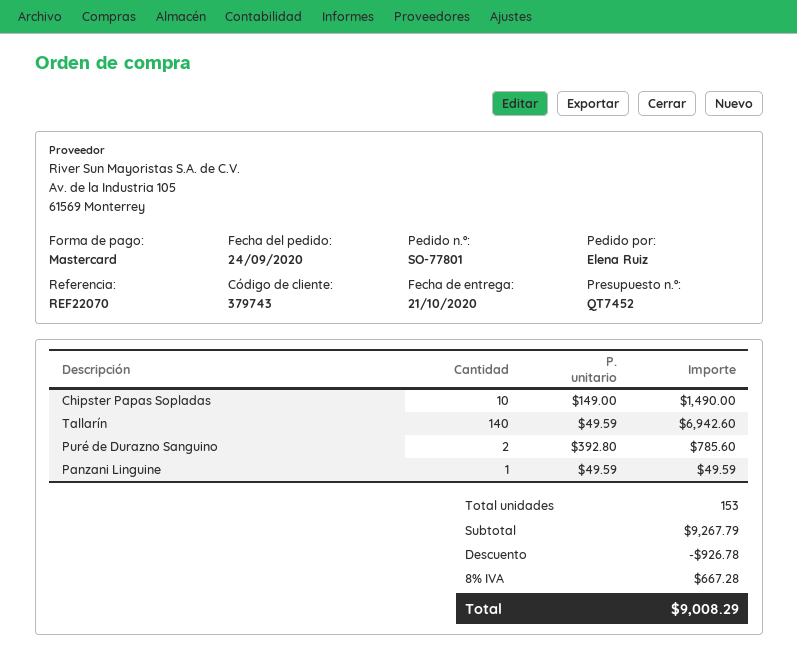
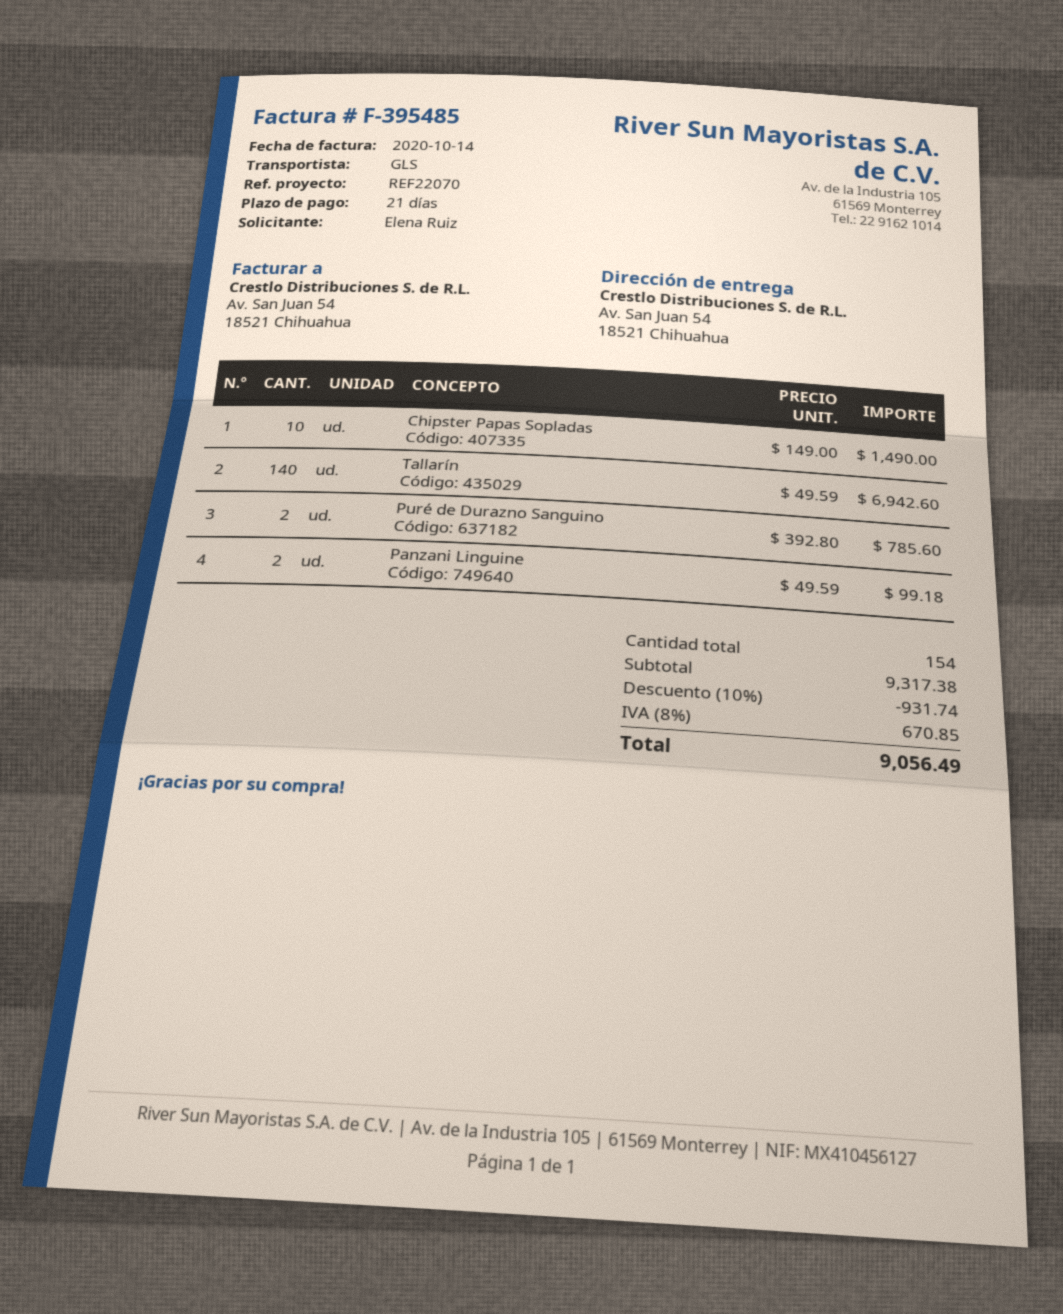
Panzani Linguine: 1 x 49.59 = 49.59 -> 2 x 49.59 = 99.18
total quantity: 153 -> 154
subtotal: 9267.79 -> 9317.38
discount: 926.78 -> 931.74
tax: 8% = 667.28 -> 8% = 670.85
total: 9008.29 -> 9056.49

